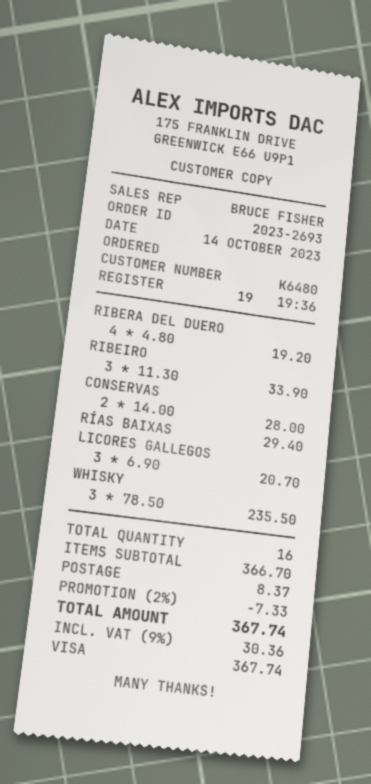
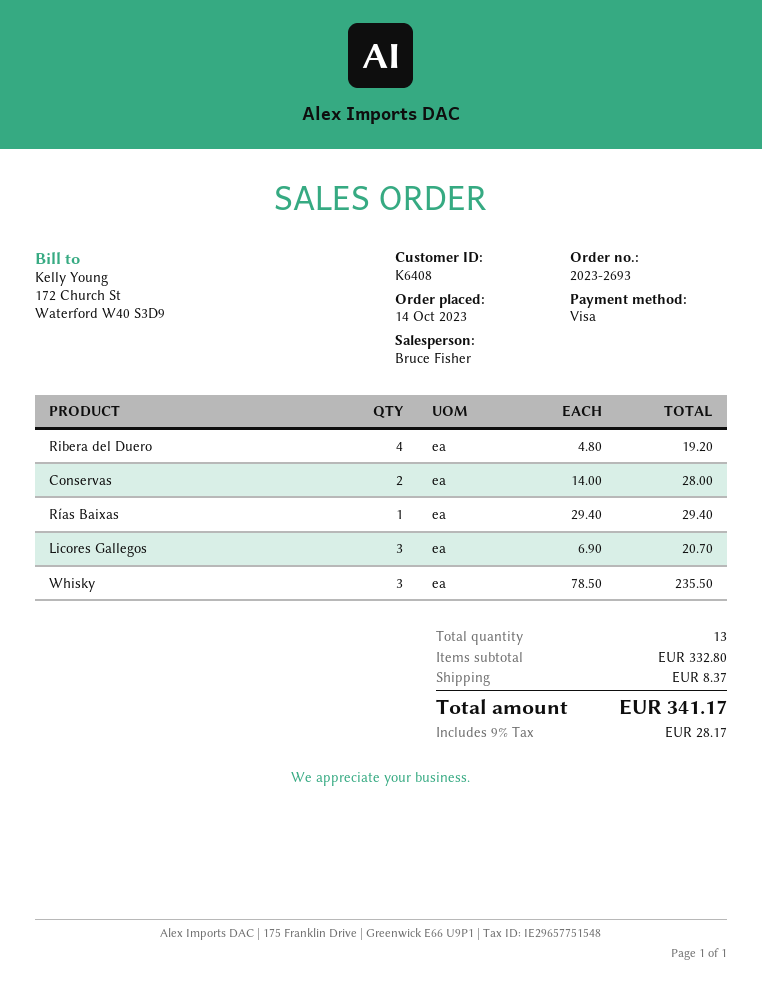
customer number: K6480 -> K6408
RIBEIRO: 3 x 11.30 = 33.90 -> none
total quantity: 16 -> 13
subtotal: 366.70 -> 332.80
discount: 2% = 7.33 -> none
tax: 9% = 30.36 -> 9% = 28.17
total: 367.74 -> 341.17

